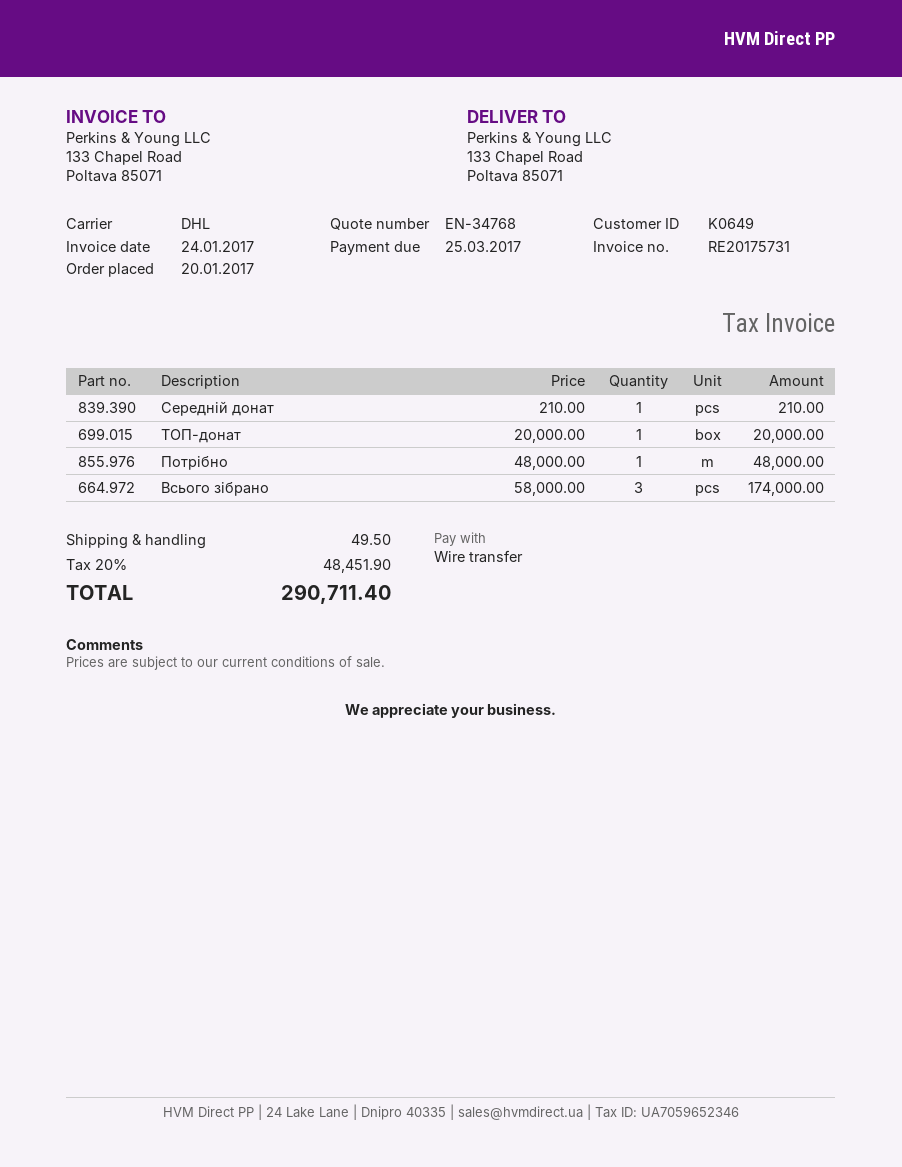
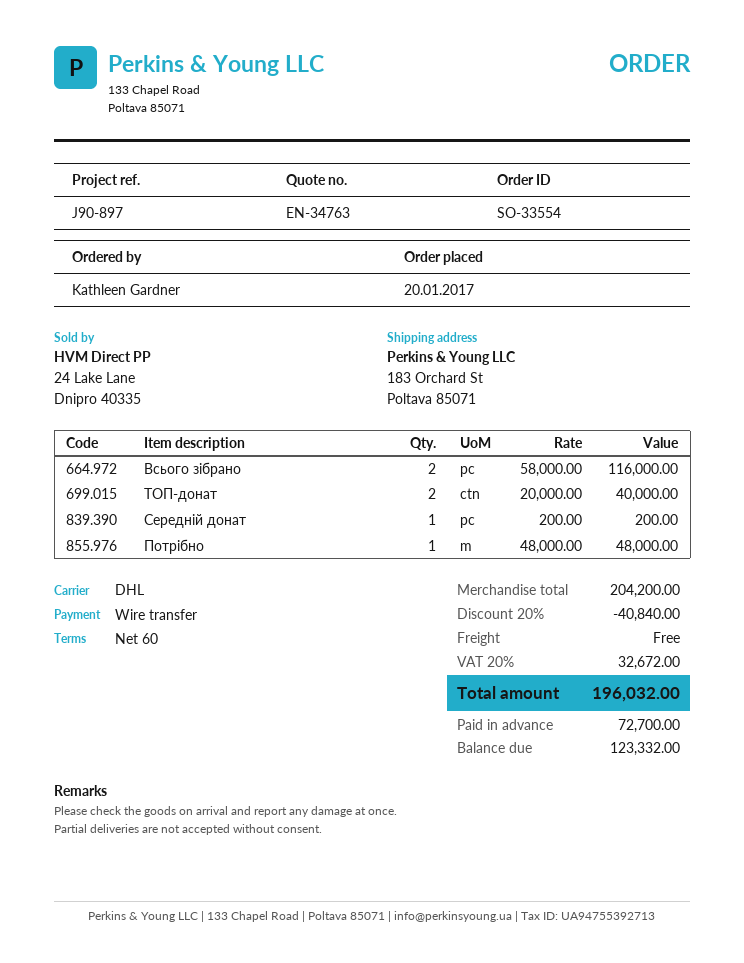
quote number: EN-34768 -> EN-34763
ship to: 133 Chapel Road, Poltava 85071 -> 183 Orchard St, Poltava 85071
Середній донат: 1 x 210.00 = 210.00 -> 1 x 200.00 = 200.00
ТОП-донат: 1 x 20000.00 = 20000.00 -> 2 x 20000.00 = 40000.00
Всього зібрано: 3 x 58000.00 = 174000.00 -> 2 x 58000.00 = 116000.00
discount: none -> 20% = 40840.00
shipping: 49.50 -> 0.00
tax: 20% = 48451.90 -> 20% = 32672.00
total: 290711.40 -> 196032.00

